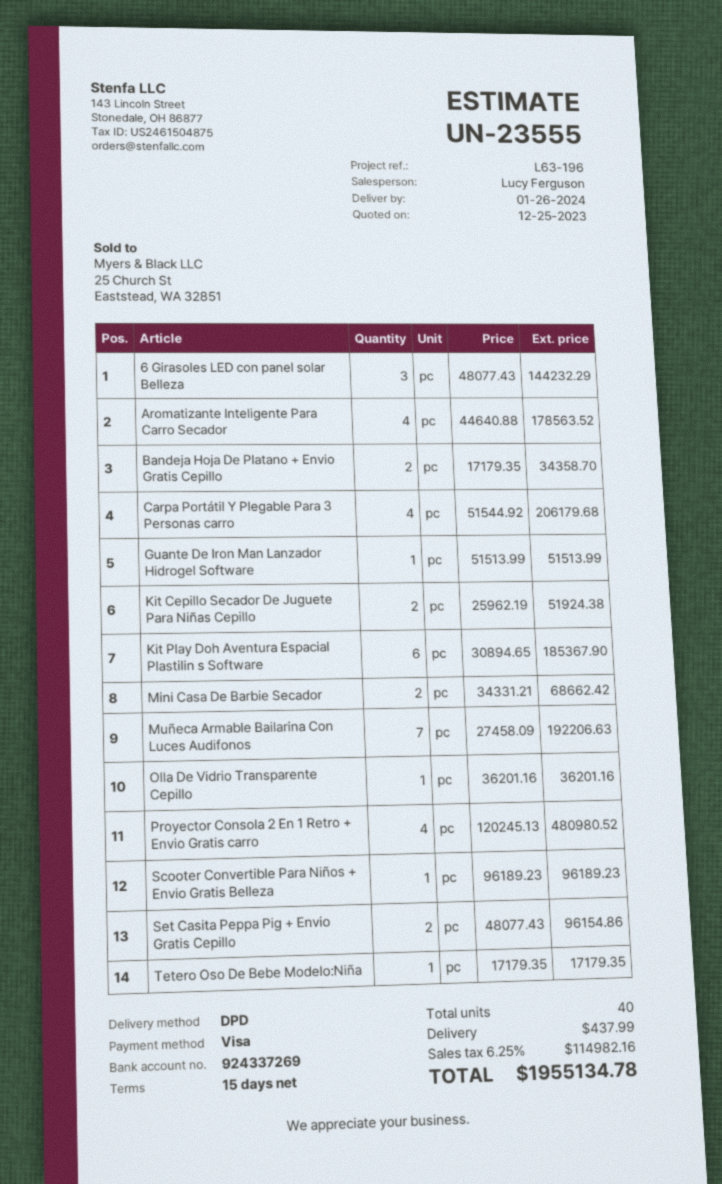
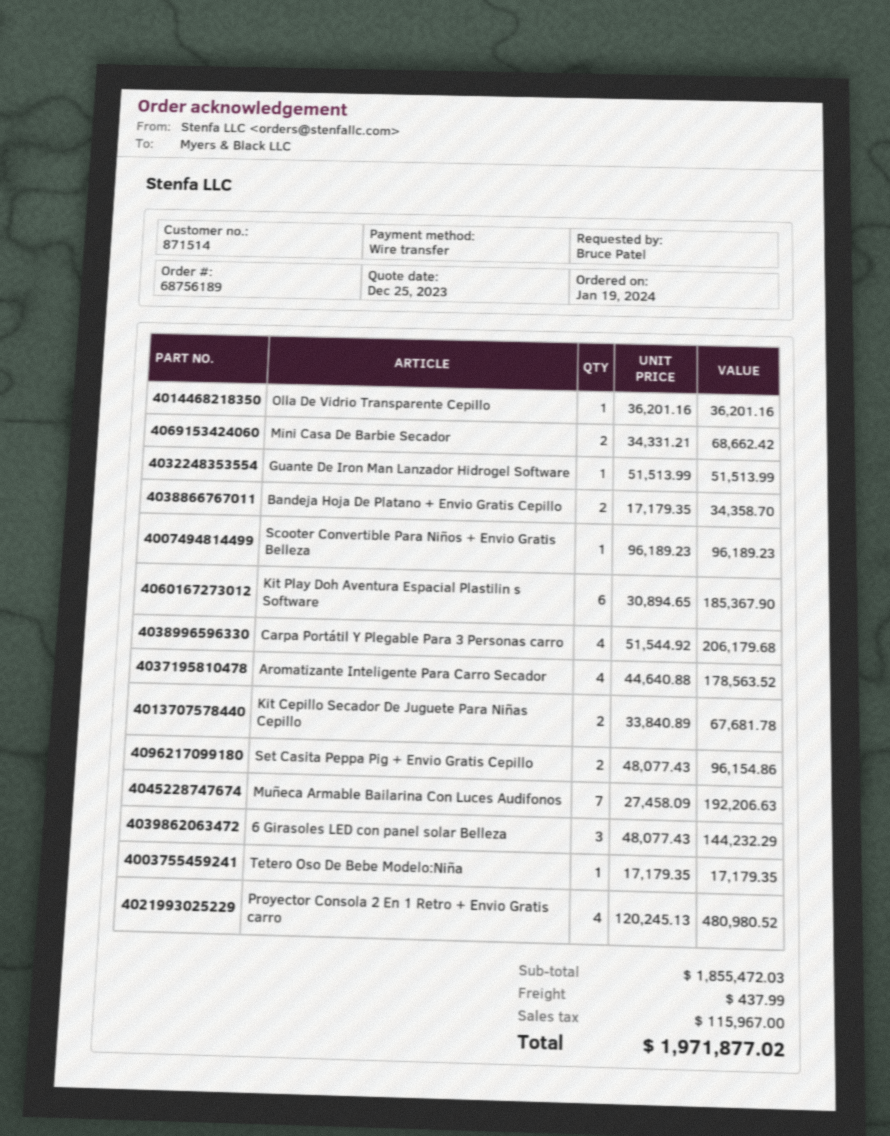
payment method: Visa -> bank transfer
Kit Cepillo Secador De Juguete Para Niñas Cepillo: 2 x 25962.19 = 51924.38 -> 2 x 33840.89 = 67681.78
tax: 114982.16 -> 115967.00
total: 1955134.78 -> 1971877.02

